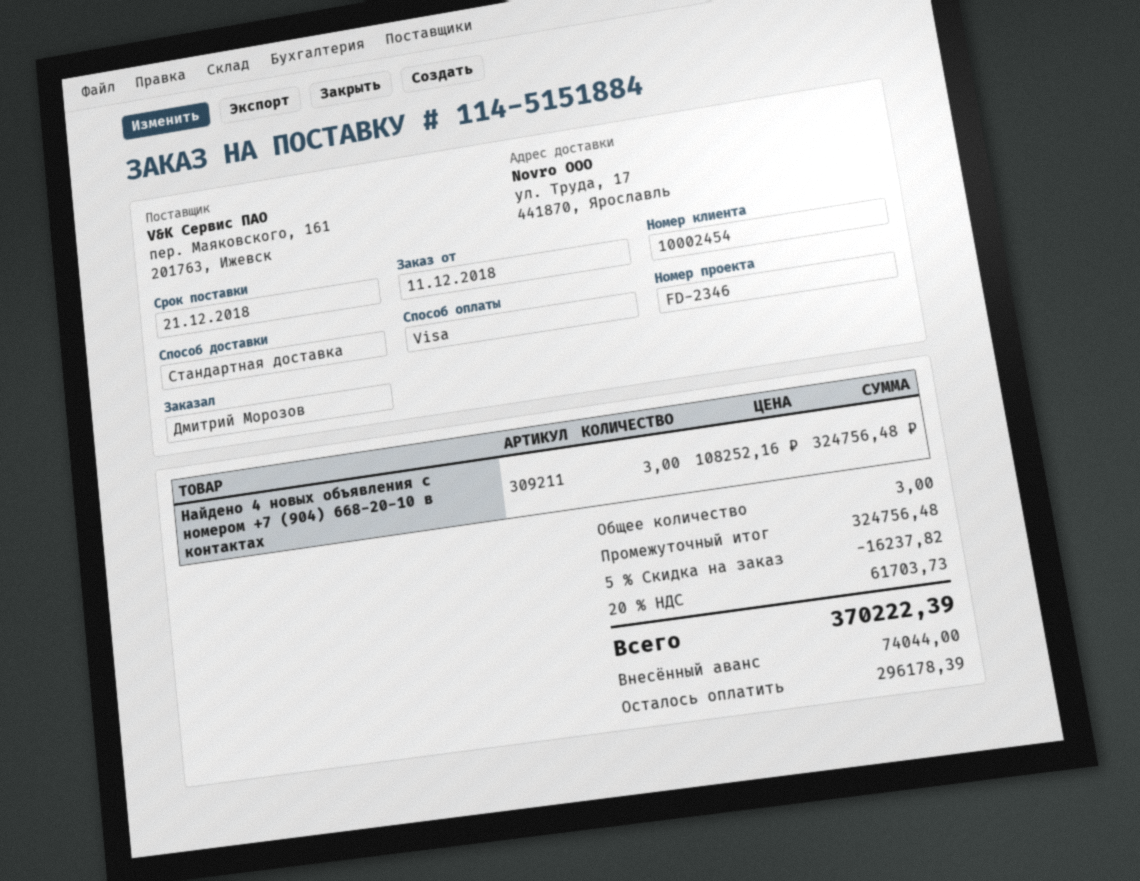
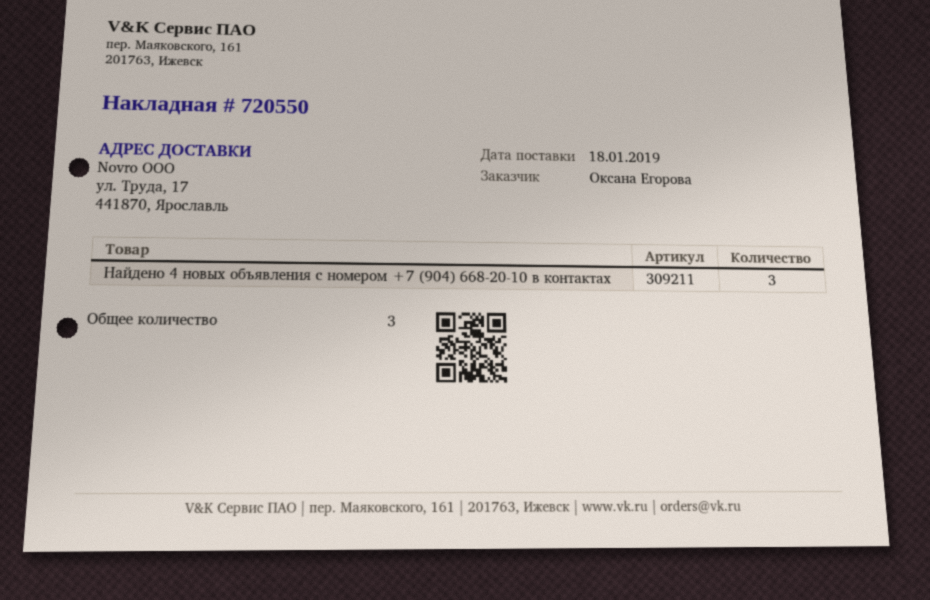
delivery date: 2018-12-21 -> 2019-01-18
ordered by: Дмитрий Морозов -> Оксана Егорова

